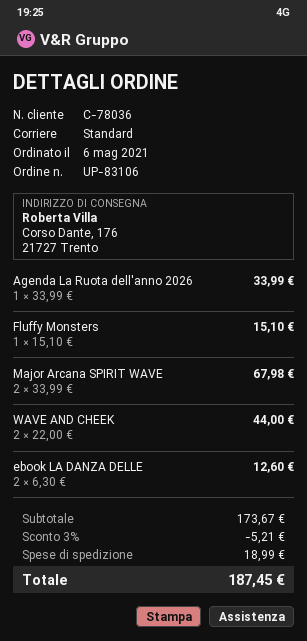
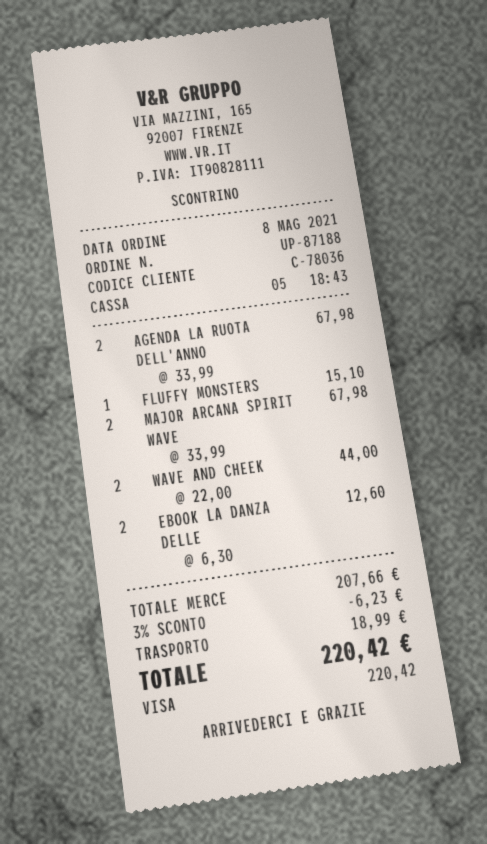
order number: UP-83106 -> UP-87188
order date: 2021-05-06 -> 2021-05-08
Agenda La Ruota dell'anno 2026: 1 x 33.99 = 33.99 -> 2 x 33.99 = 67.98
subtotal: 173.67 -> 207.66
discount: 3% = 5.21 -> 3% = 6.23
total: 187.45 -> 220.42

